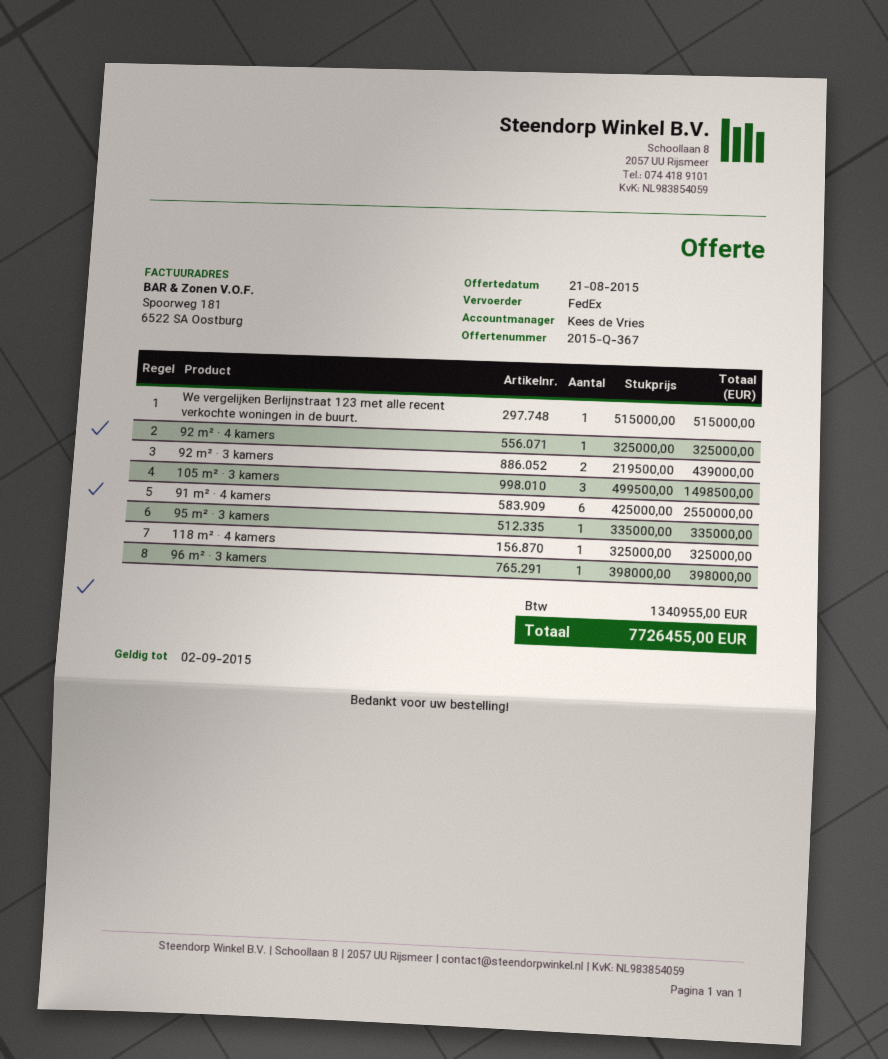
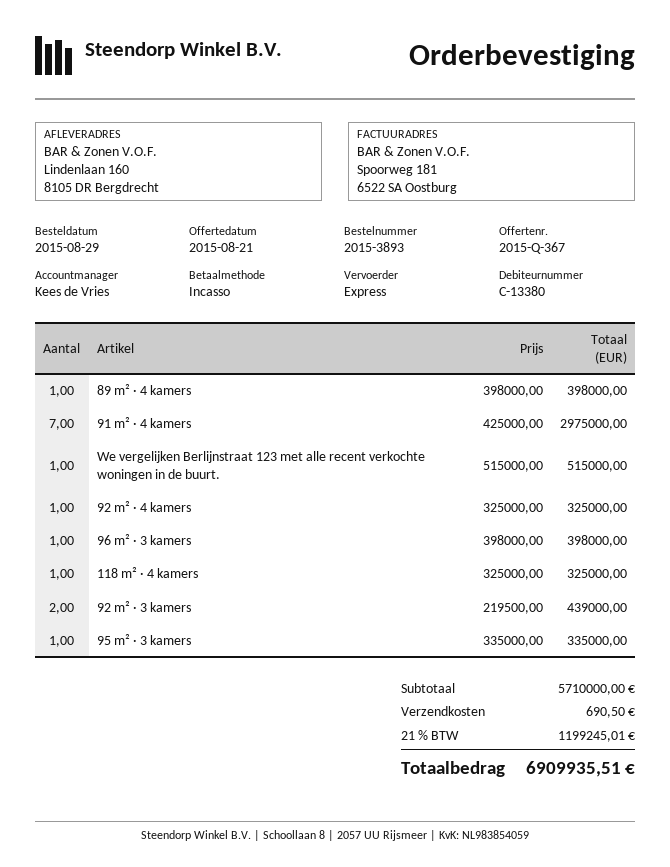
shipping method: FedEx -> express
105 m² · 3 kamers: 3 x 499500.00 = 1498500.00 -> none
91 m² · 4 kamers: 6 x 425000.00 = 2550000.00 -> 7 x 425000.00 = 2975000.00
89 m² · 4 kamers: none -> 1 x 398000.00 = 398000.00
shipping: none -> 690.50
tax: 1340955.00 -> 1199245.01
total: 7726455.00 -> 6909935.51

